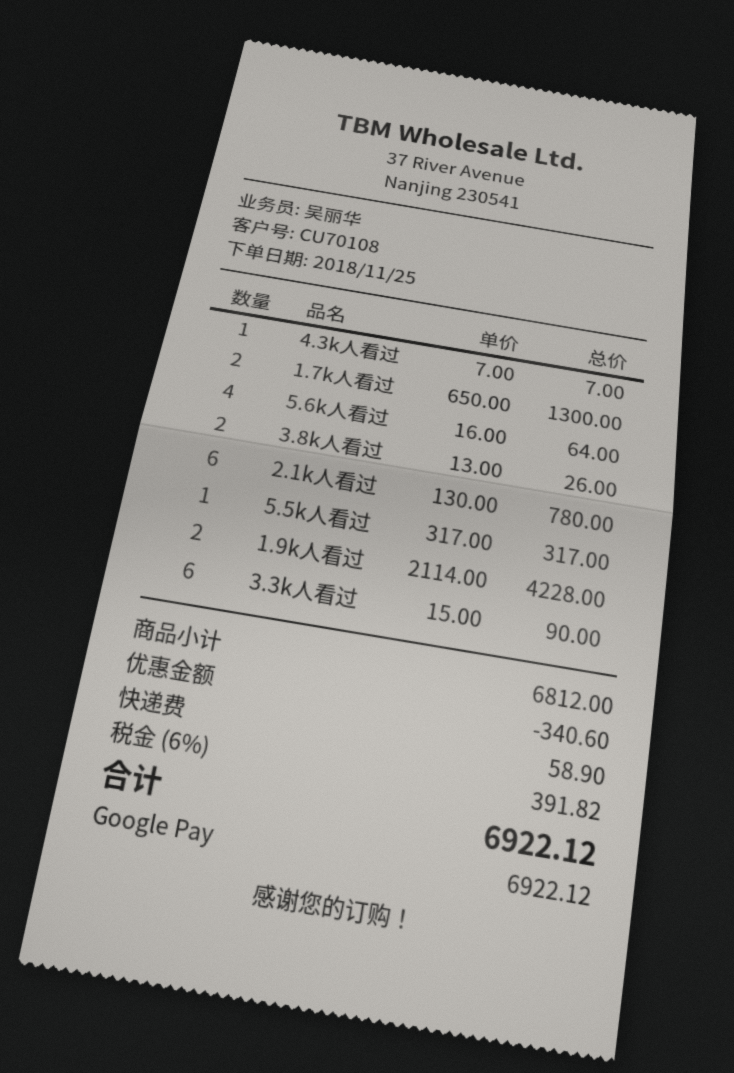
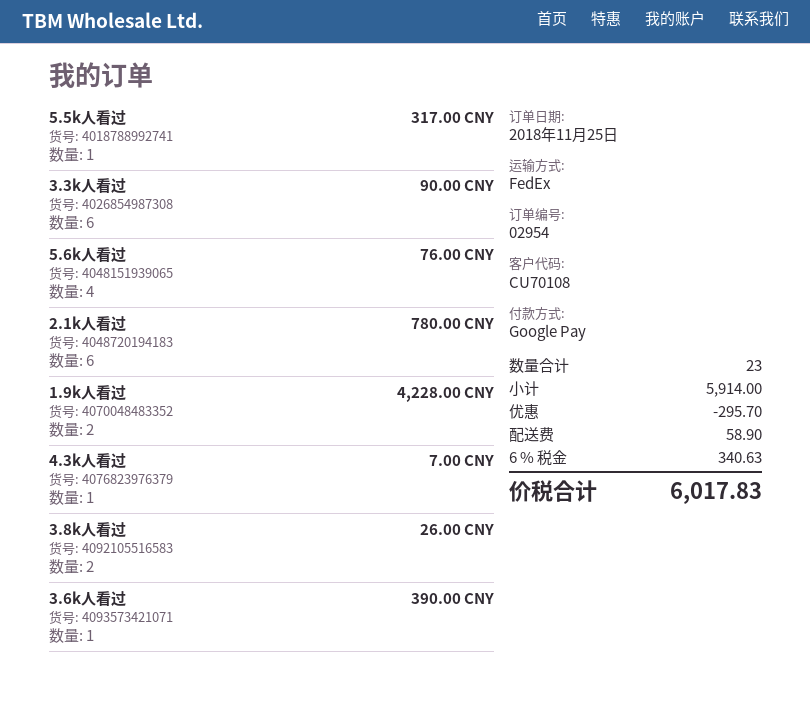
1.7k人看过: 2 for 1300.00 -> none
5.6k人看过: 4 for 64.00 -> 4 for 76.00
3.6k人看过: none -> 1 for 390.00
subtotal: 6812.00 -> 5914.00
discount: 340.60 -> 295.70
tax: 6% = 391.82 -> 6% = 340.63
total: 6922.12 -> 6017.83

